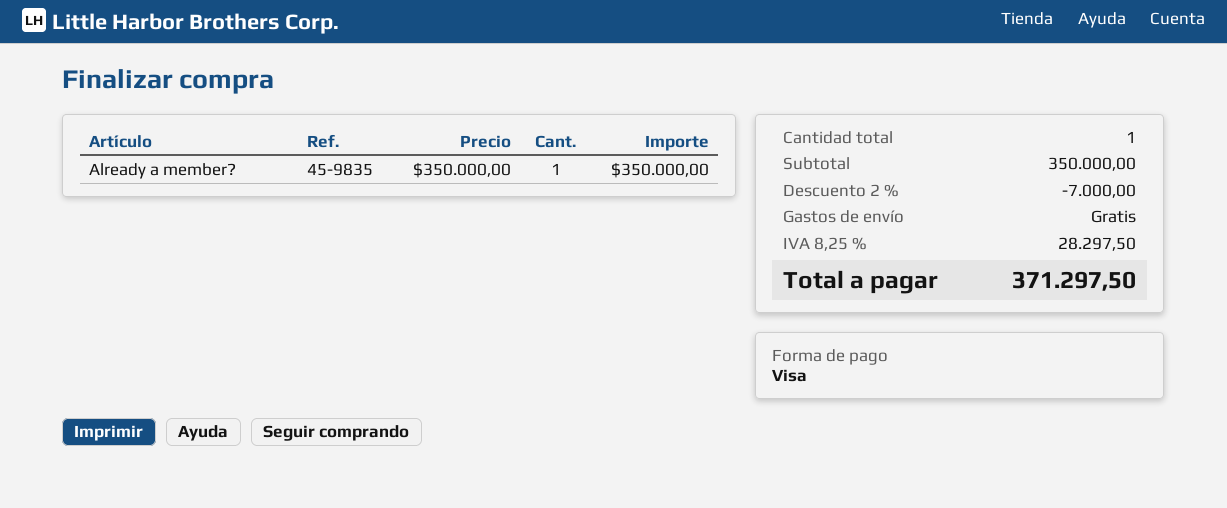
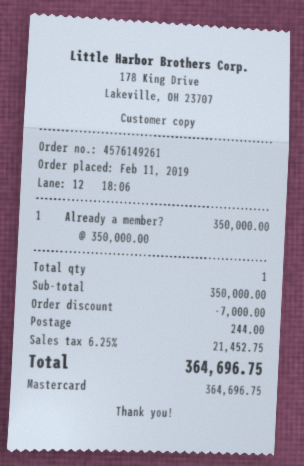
payment method: Visa -> Mastercard
shipping: 0.00 -> 244.00
tax: 8.25% = 28297.50 -> 6.25% = 21452.75
total: 371297.50 -> 364696.75

